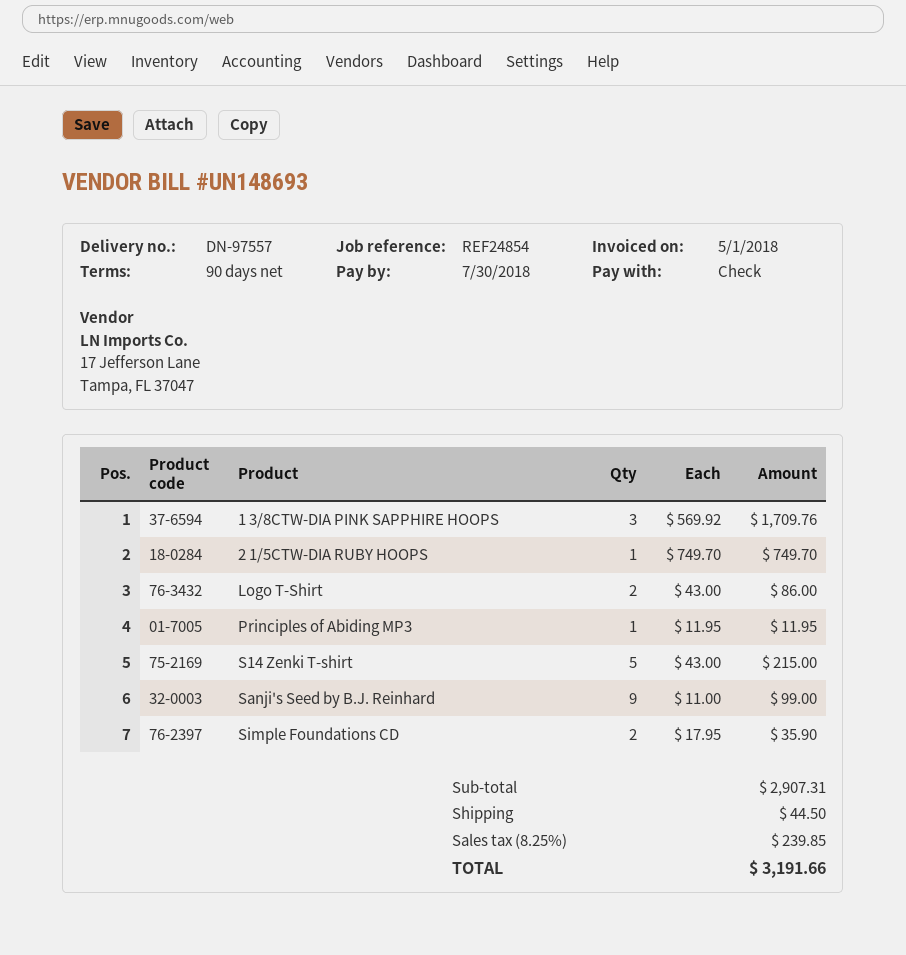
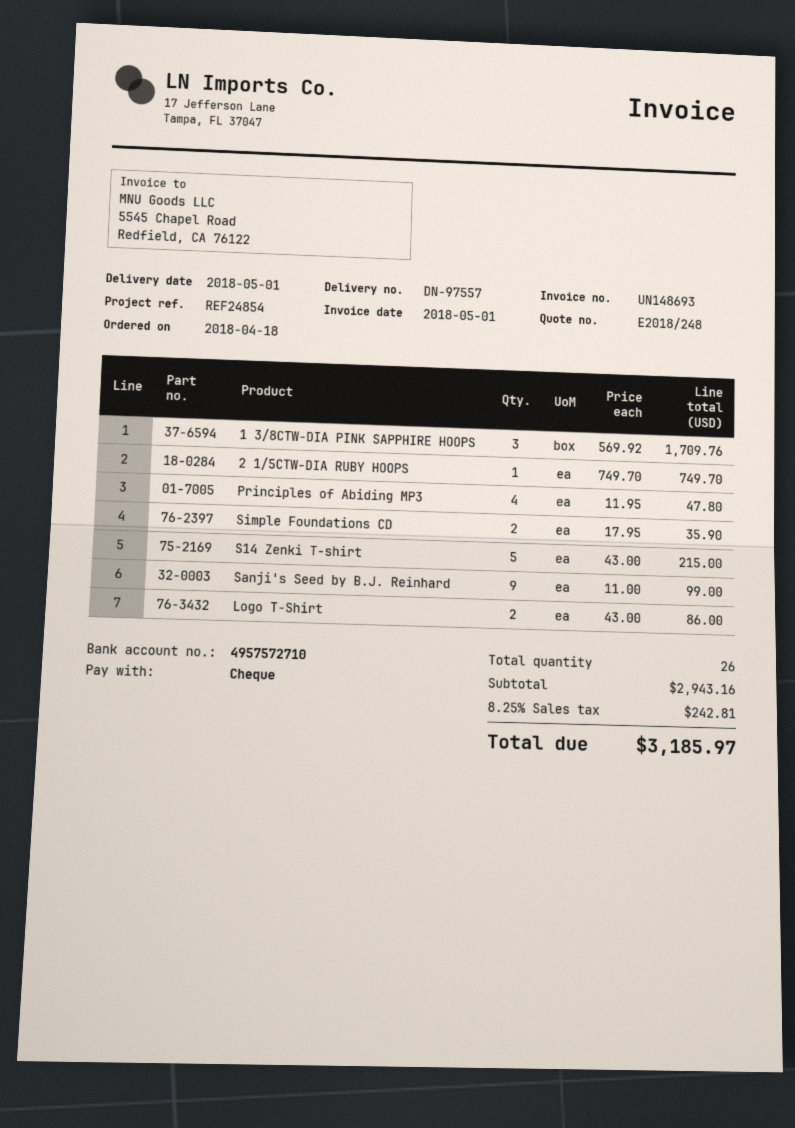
Principles of Abiding MP3: 1 x 11.95 = 11.95 -> 4 x 11.95 = 47.80
subtotal: 2907.31 -> 2943.16
shipping: 44.50 -> none
tax: 8.25% = 239.85 -> 8.25% = 242.81
total: 3191.66 -> 3185.97

